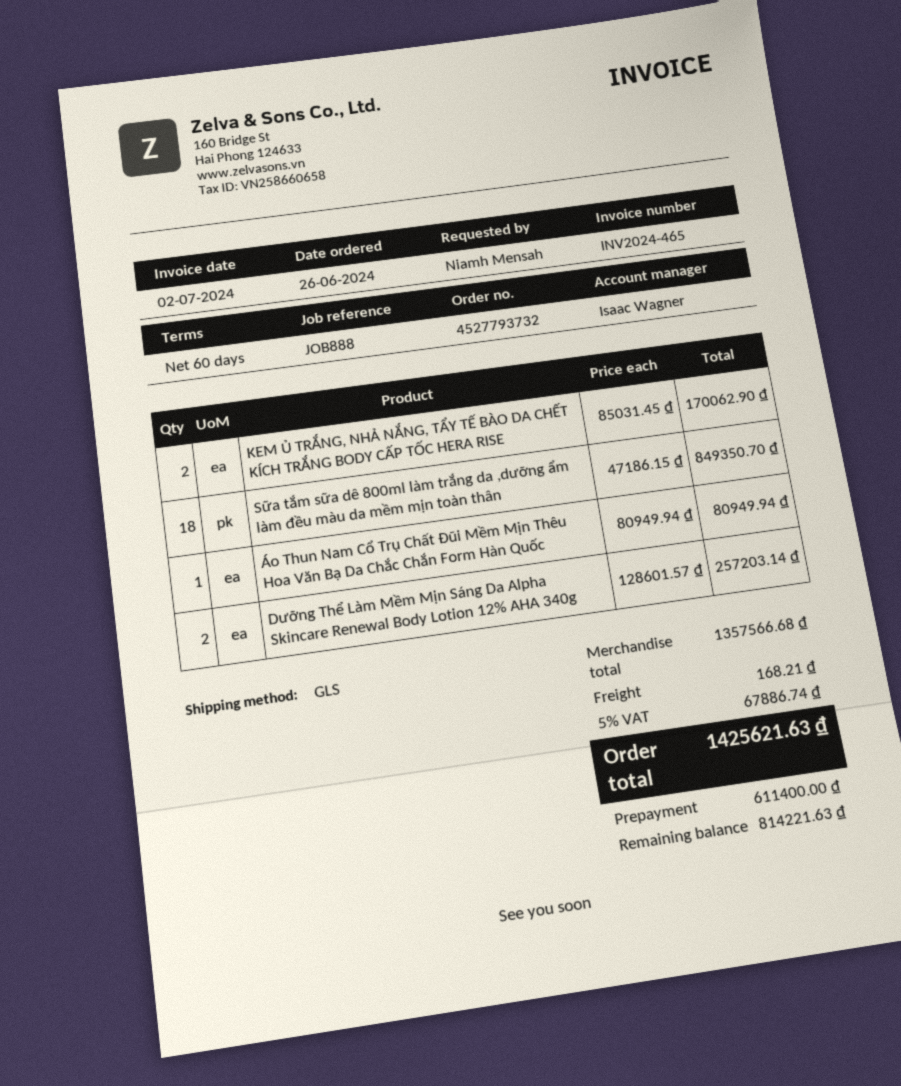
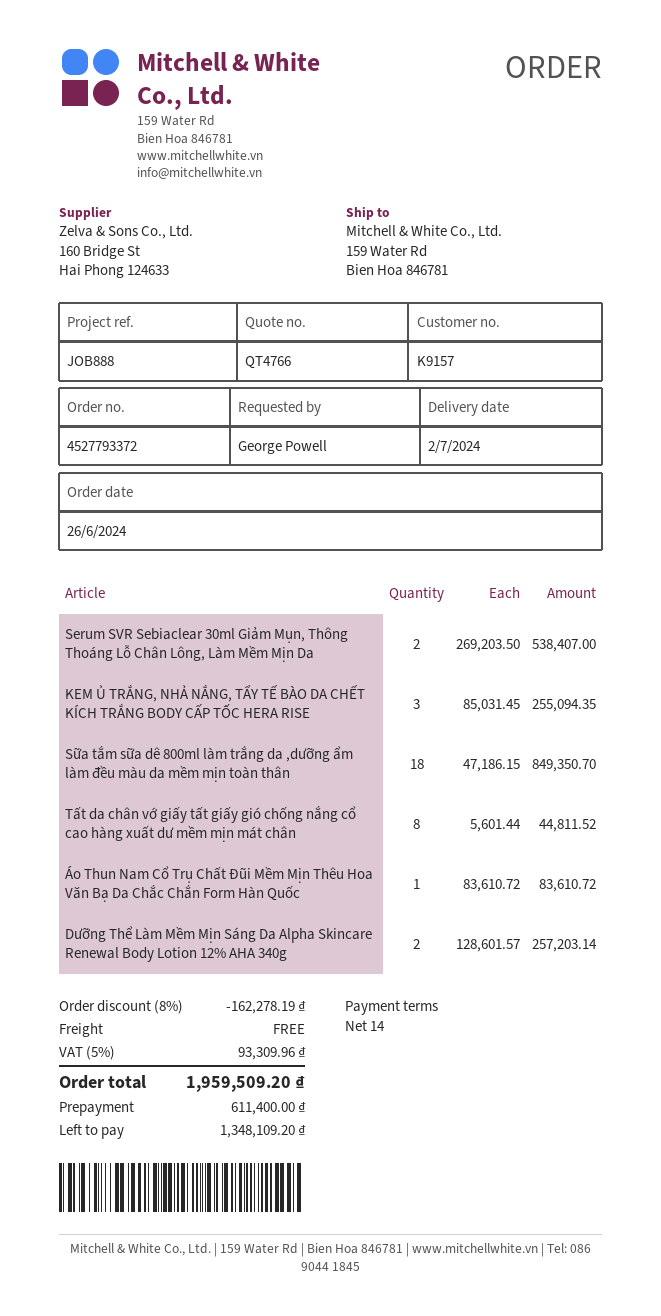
order number: 4527793732 -> 4527793372
payment terms: 60 days -> 14 days
ordered by: Niamh Mensah -> George Powell
KEM Ủ TRẮNG, NHẢ NẮNG, TẨY TẾ BÀO DA CHẾT KÍCH TRẮNG BODY CẤP TỐC HERA RISE: 2 x 85031.45 = 170062.90 -> 3 x 85031.45 = 255094.35
Áo Thun Nam Cổ Trụ Chất Đũi Mềm Mịn Thêu Hoa Văn Bạ Da Chắc Chắn Form Hàn Quốc: 1 x 80949.94 = 80949.94 -> 1 x 83610.72 = 83610.72
Serum SVR Sebiaclear 30ml Giảm Mụn, Thông Thoáng Lỗ Chân Lông, Làm Mềm Mịn Da: none -> 2 x 269203.50 = 538407.00
Tất da chân vớ giấy tất giấy gió chống nắng cổ cao hàng xuất dư mềm mịn mát chân: none -> 8 x 5601.44 = 44811.52
discount: none -> 8% = 162278.19
shipping: 168.21 -> 0.00
tax: 5% = 67886.74 -> 5% = 93309.96
total: 1425621.63 -> 1959509.20
balance: 814221.63 -> 1348109.20

